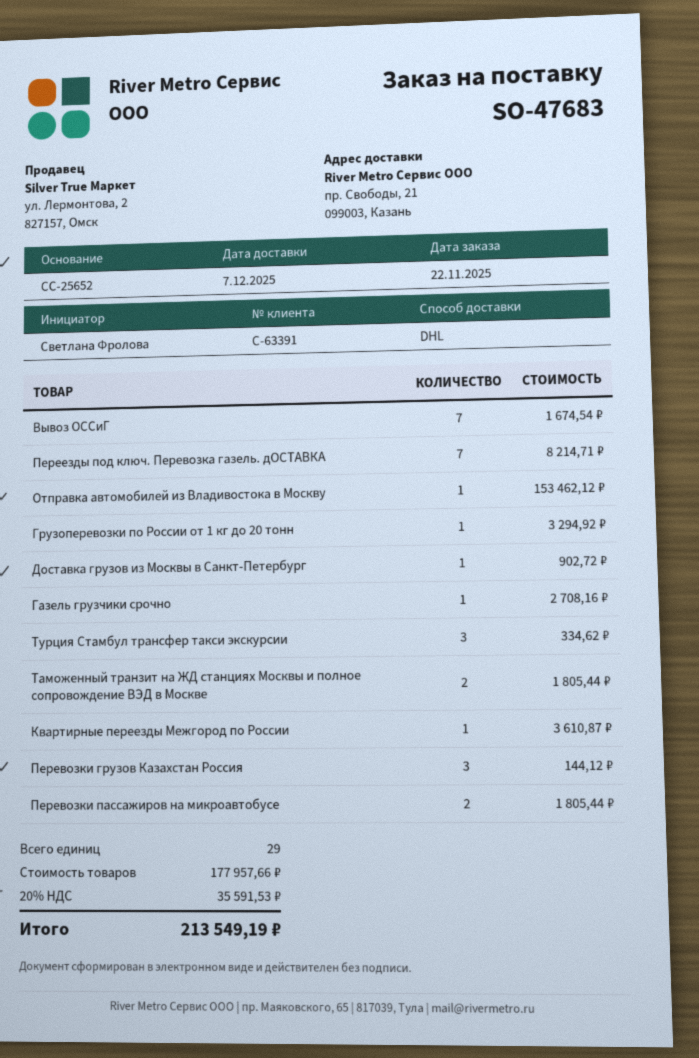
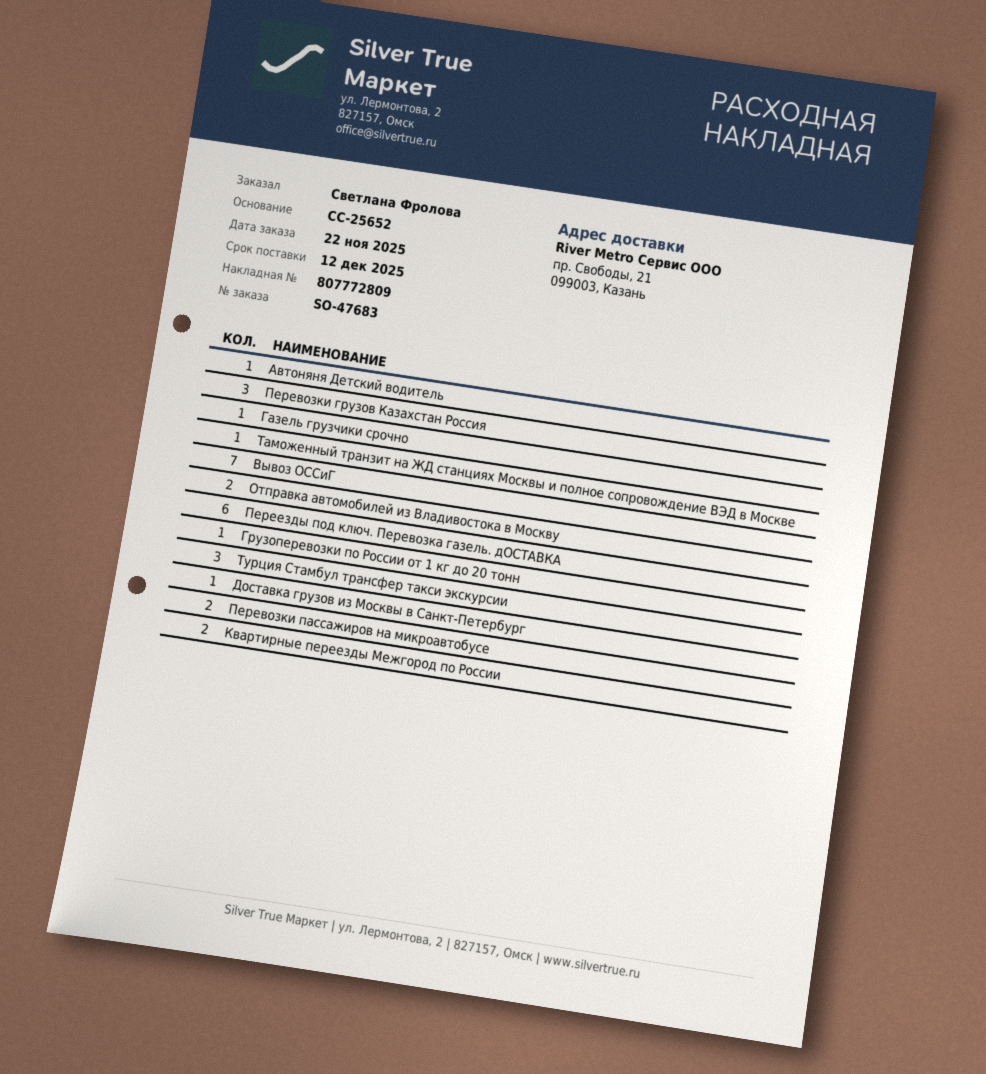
delivery date: 2025-12-07 -> 2025-12-12
Переезды под ключ. Перевозка газель. дОСТАВКА: 7 -> 6
Отправка автомобилей из Владивостока в Москву: 1 -> 2
Таможенный транзит на ЖД станциях Москвы и полное сопровождение ВЭД в Москве: 2 -> 1
Квартирные переезды Межгород по России: 1 -> 2
Автоняня Детский водитель: none -> 1

